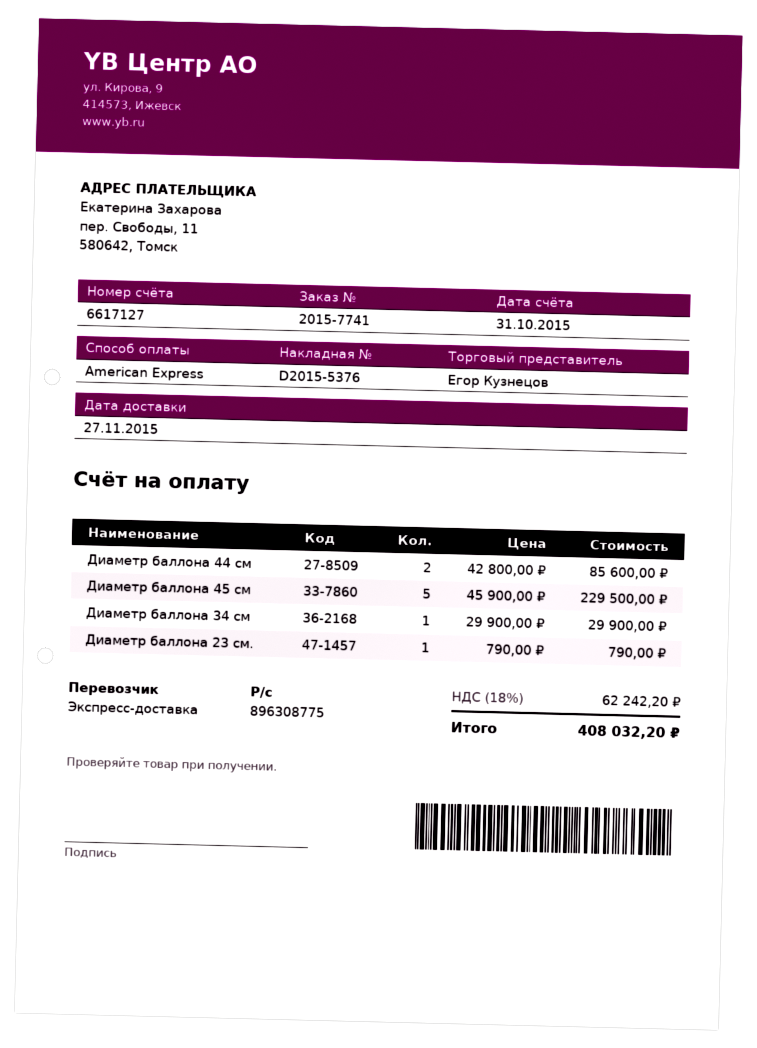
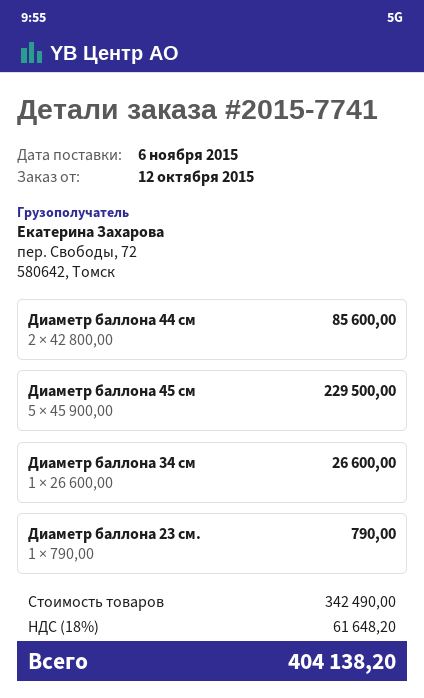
delivery date: 2015-11-27 -> 2015-11-06
Диаметр баллона 34 см: 1 x 29900.00 = 29900.00 -> 1 x 26600.00 = 26600.00
tax: 18% = 62242.20 -> 18% = 61648.20
total: 408032.20 -> 404138.20

